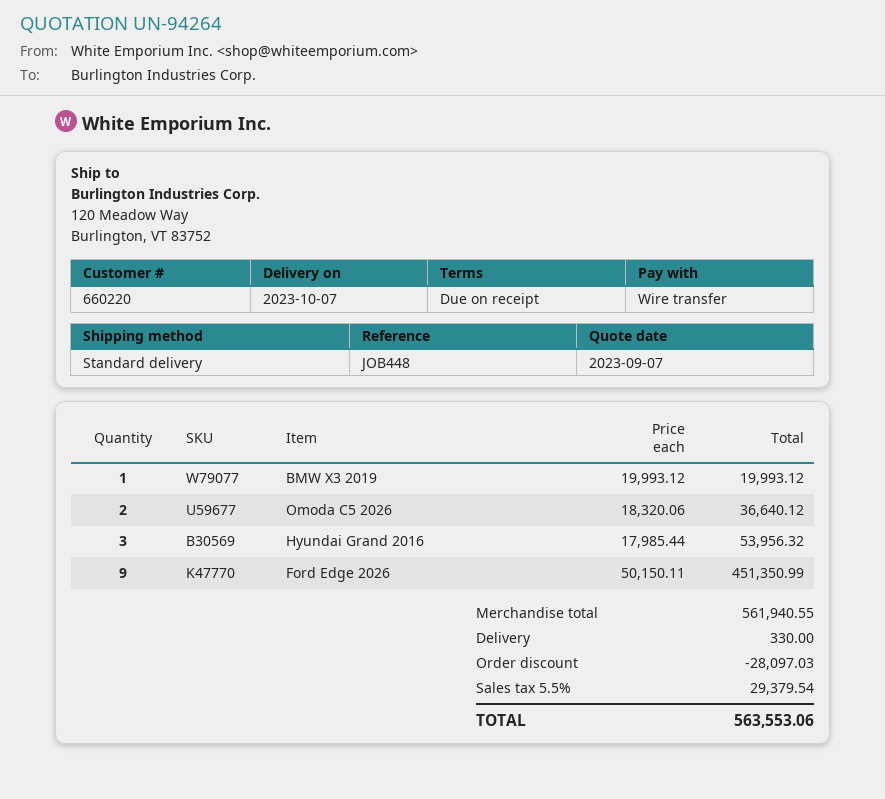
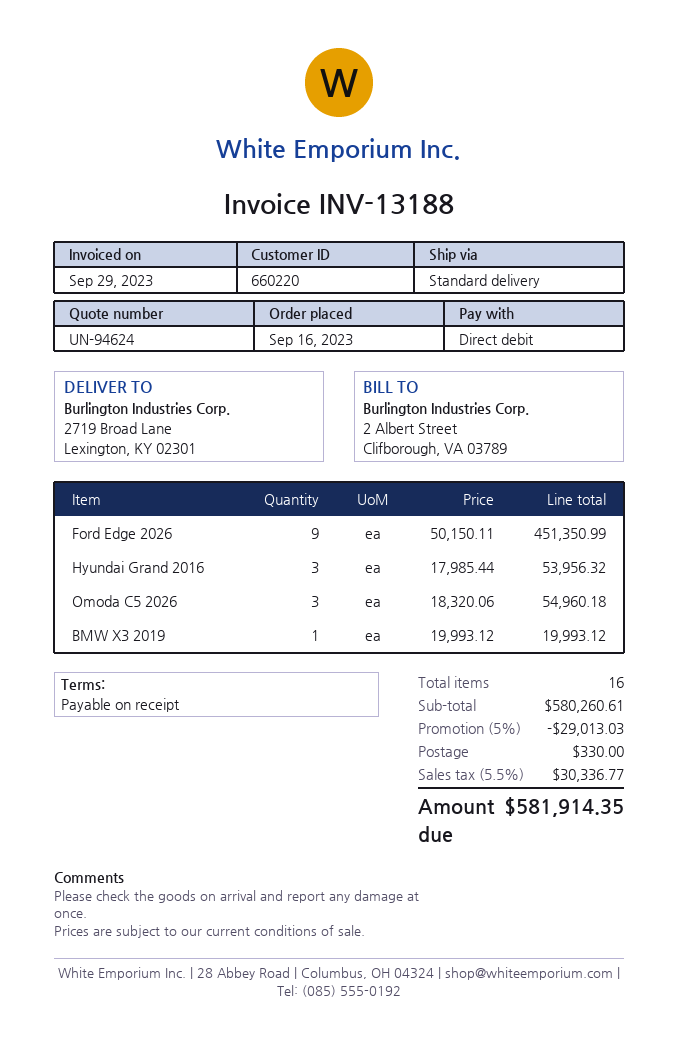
quote number: UN-94264 -> UN-94624
payment method: bank transfer -> direct debit
ship to: 120 Meadow Way, Burlington, VT 83752 -> 2719 Broad Lane, Lexington, KY 02301
Omoda C5 2026: 2 x 18320.06 = 36640.12 -> 3 x 18320.06 = 54960.18
subtotal: 561940.55 -> 580260.61
discount: 28097.03 -> 29013.03
tax: 5.5% = 29379.54 -> 5.5% = 30336.77
total: 563553.06 -> 581914.35

